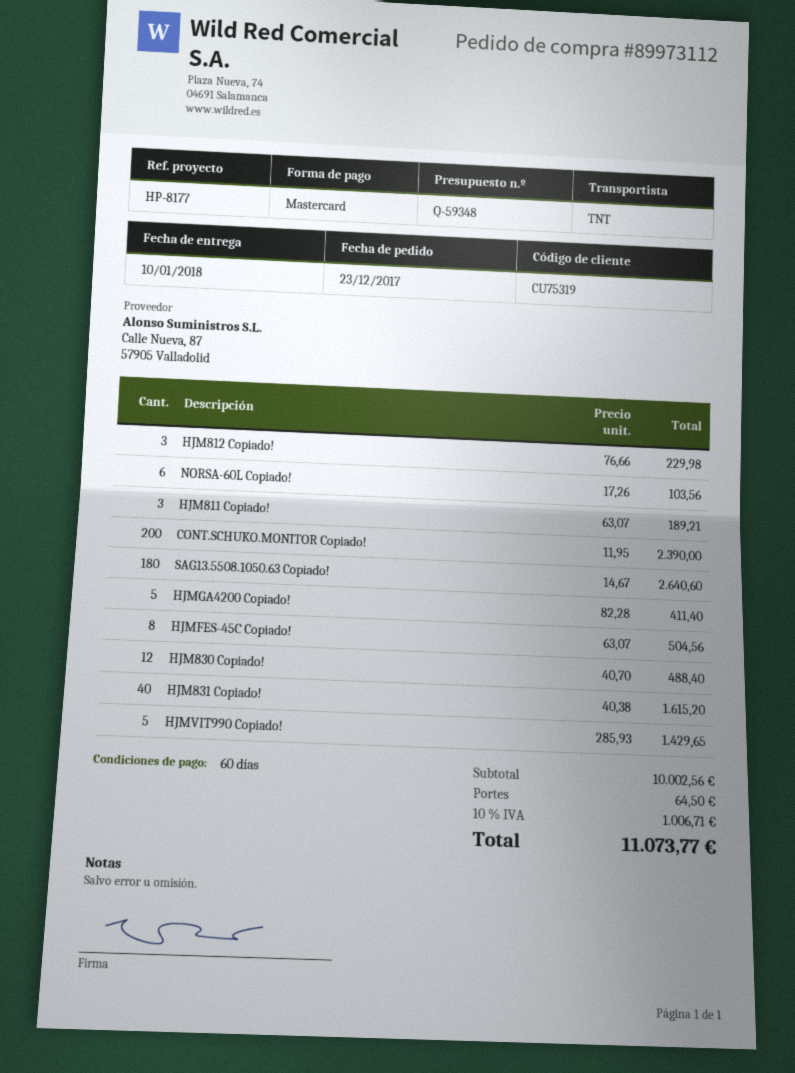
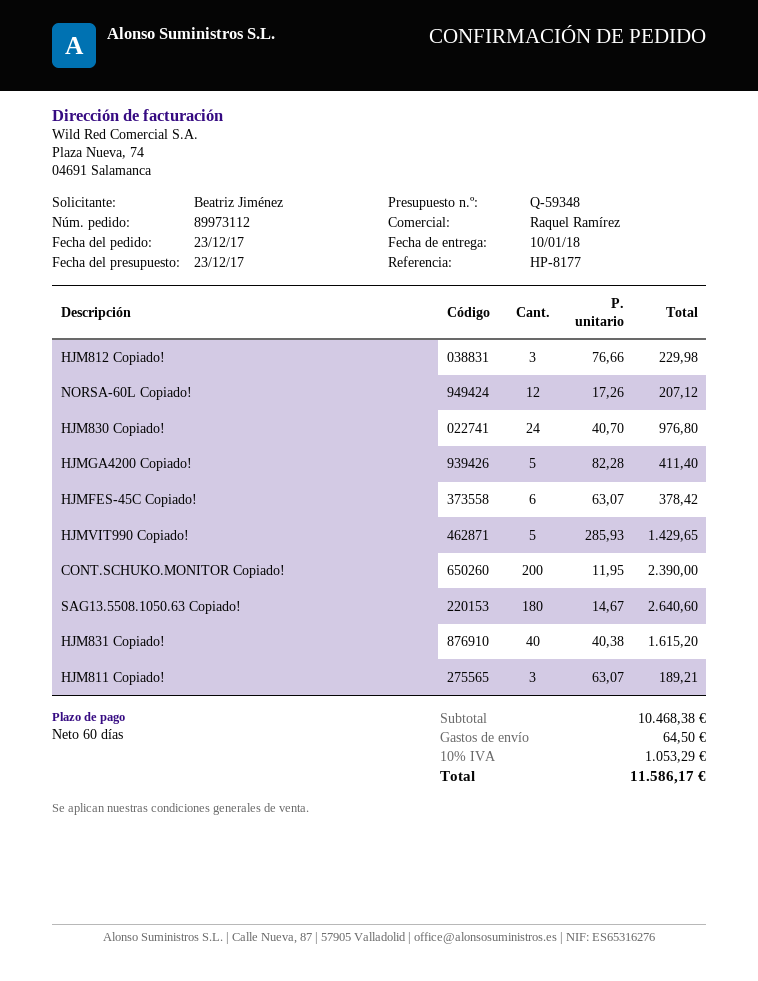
NORSA-60L Copiado!: 6 x 17.26 = 103.56 -> 12 x 17.26 = 207.12
HJMFES-45C Copiado!: 8 x 63.07 = 504.56 -> 6 x 63.07 = 378.42
HJM830 Copiado!: 12 x 40.70 = 488.40 -> 24 x 40.70 = 976.80
subtotal: 10002.56 -> 10468.38
tax: 10% = 1006.71 -> 10% = 1053.29
total: 11073.77 -> 11586.17

